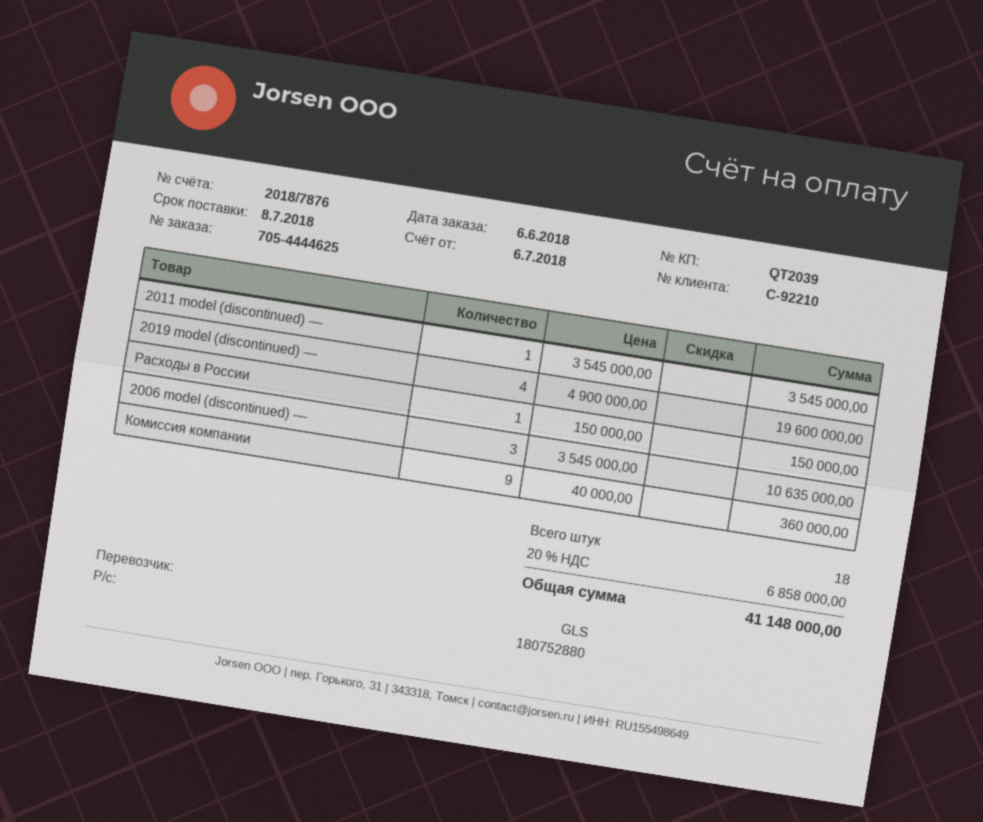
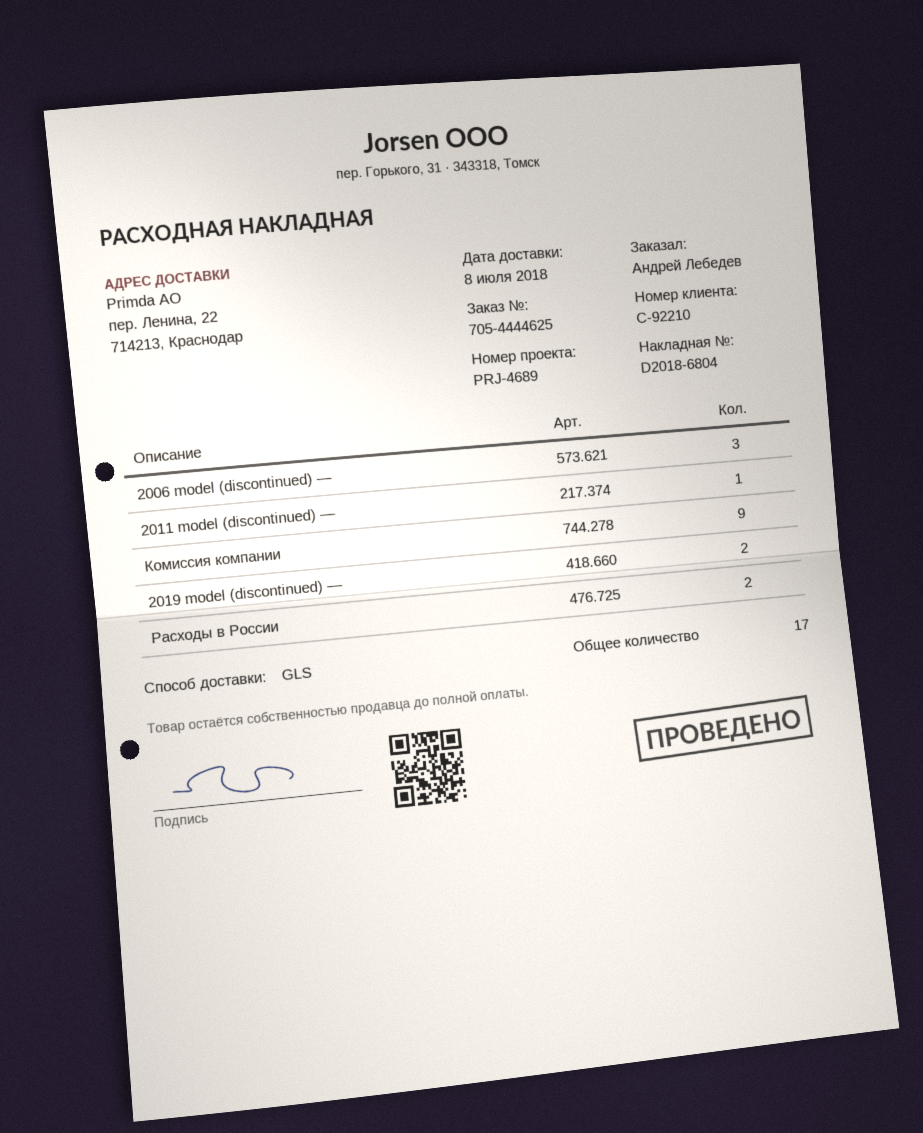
2019 model (discontinued) —: 4 -> 2
Расходы в России: 1 -> 2
total quantity: 18 -> 17

